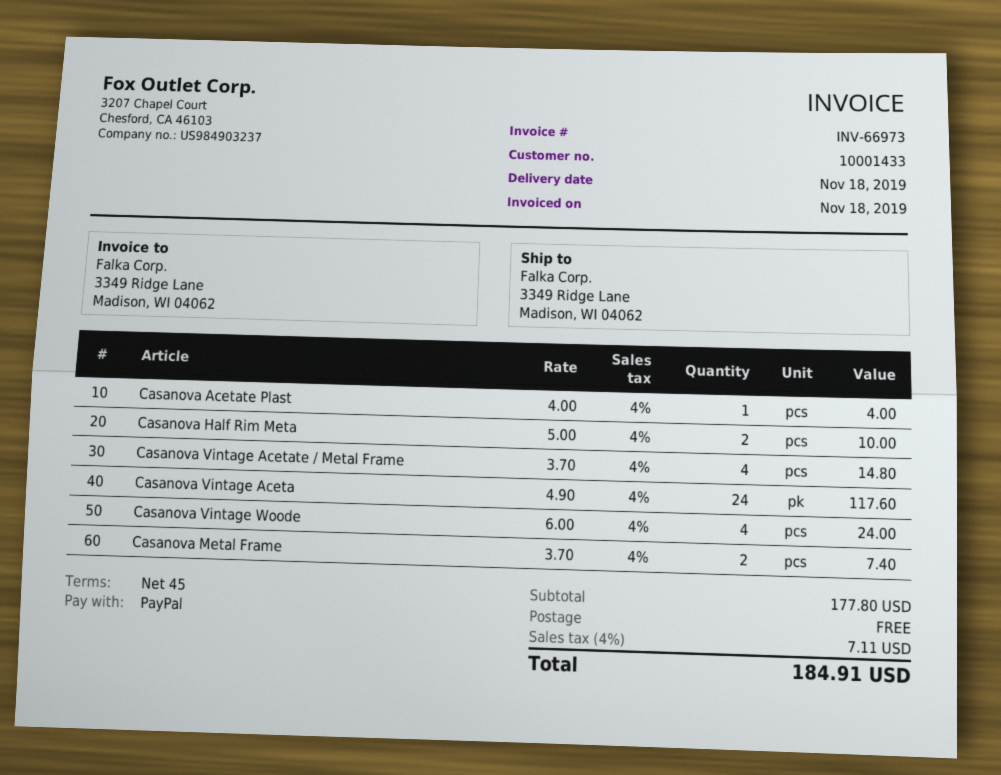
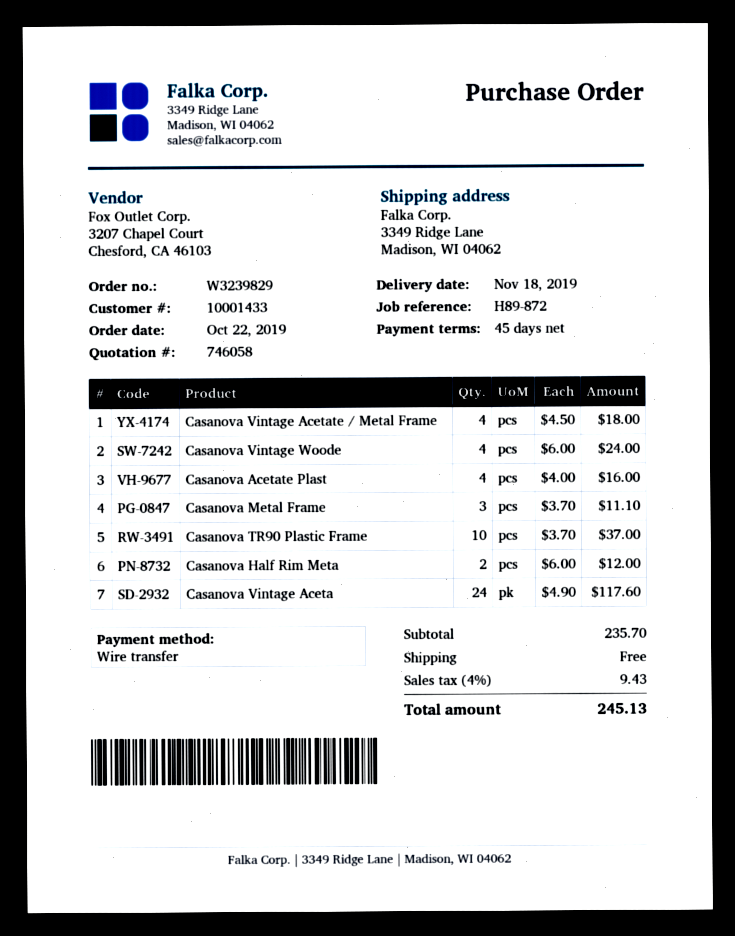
payment method: PayPal -> bank transfer
Casanova Acetate Plast: 1 x 4.00 = 4.00 -> 4 x 4.00 = 16.00
Casanova Half Rim Meta: 2 x 5.00 = 10.00 -> 2 x 6.00 = 12.00
Casanova Vintage Acetate / Metal Frame: 4 x 3.70 = 14.80 -> 4 x 4.50 = 18.00
Casanova Metal Frame: 2 x 3.70 = 7.40 -> 3 x 3.70 = 11.10
Casanova TR90 Plastic Frame: none -> 10 x 3.70 = 37.00
subtotal: 177.80 -> 235.70
tax: 4% = 7.11 -> 4% = 9.43
total: 184.91 -> 245.13

